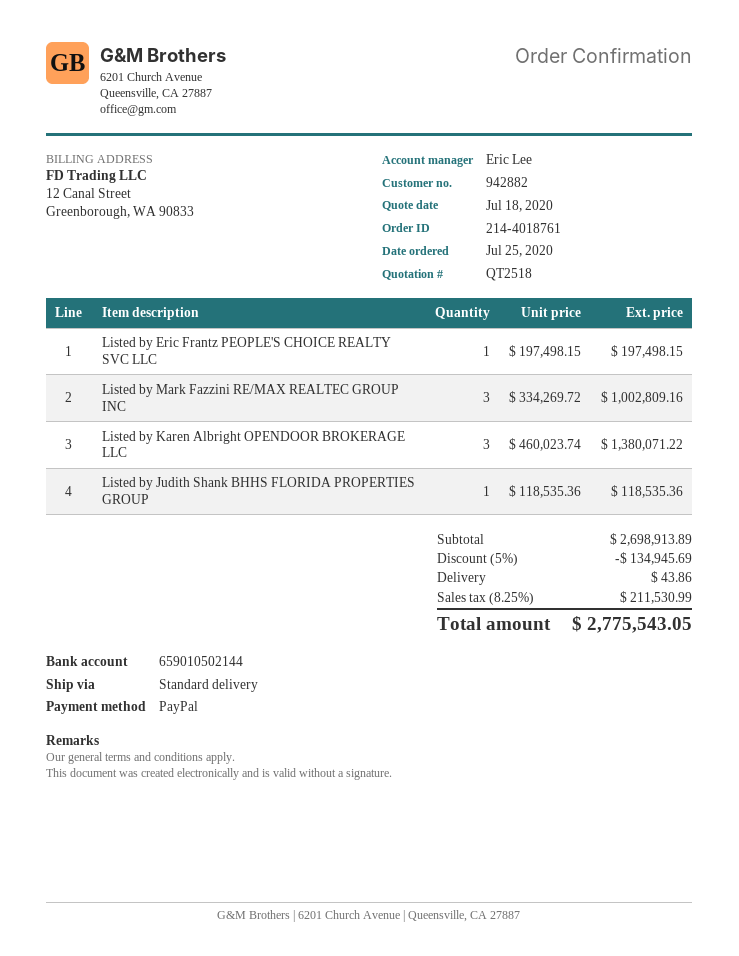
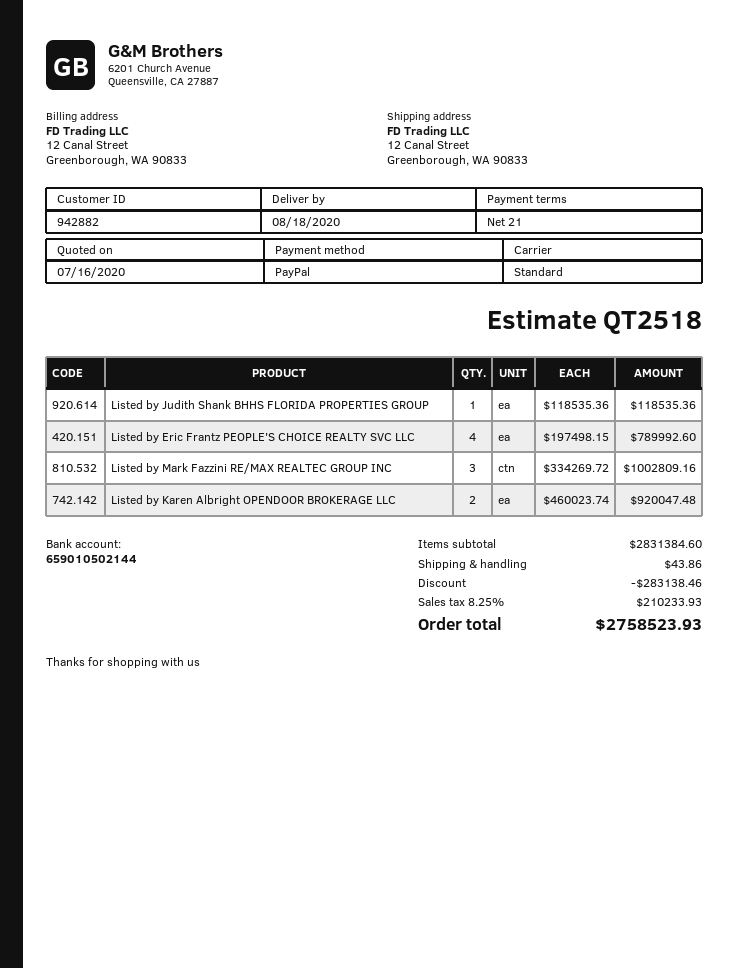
quote date: 2020-07-18 -> 2020-07-16
Listed by Eric Frantz PEOPLE'S CHOICE REALTY SVC LLC: 1 x 197498.15 = 197498.15 -> 4 x 197498.15 = 789992.60
Listed by Karen Albright OPENDOOR BROKERAGE LLC: 3 x 460023.74 = 1380071.22 -> 2 x 460023.74 = 920047.48
subtotal: 2698913.89 -> 2831384.60
discount: 134945.69 -> 283138.46
tax: 8.25% = 211530.99 -> 8.25% = 210233.93
total: 2775543.05 -> 2758523.93

